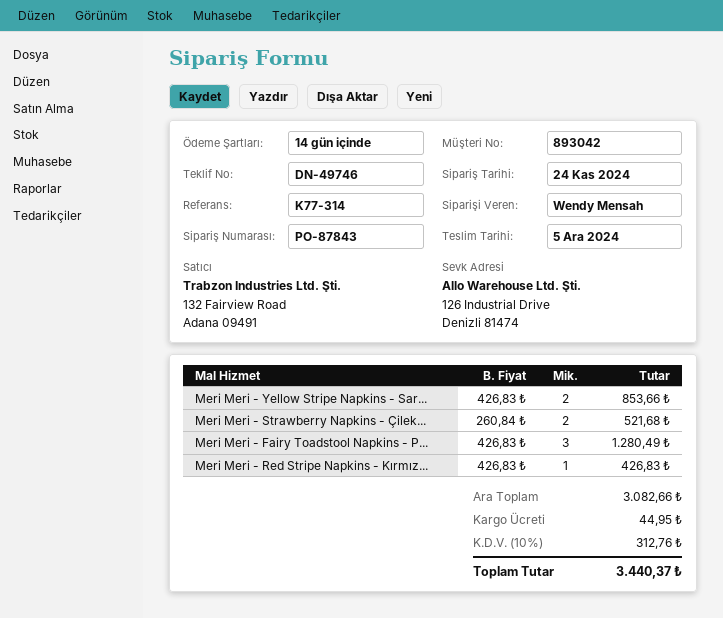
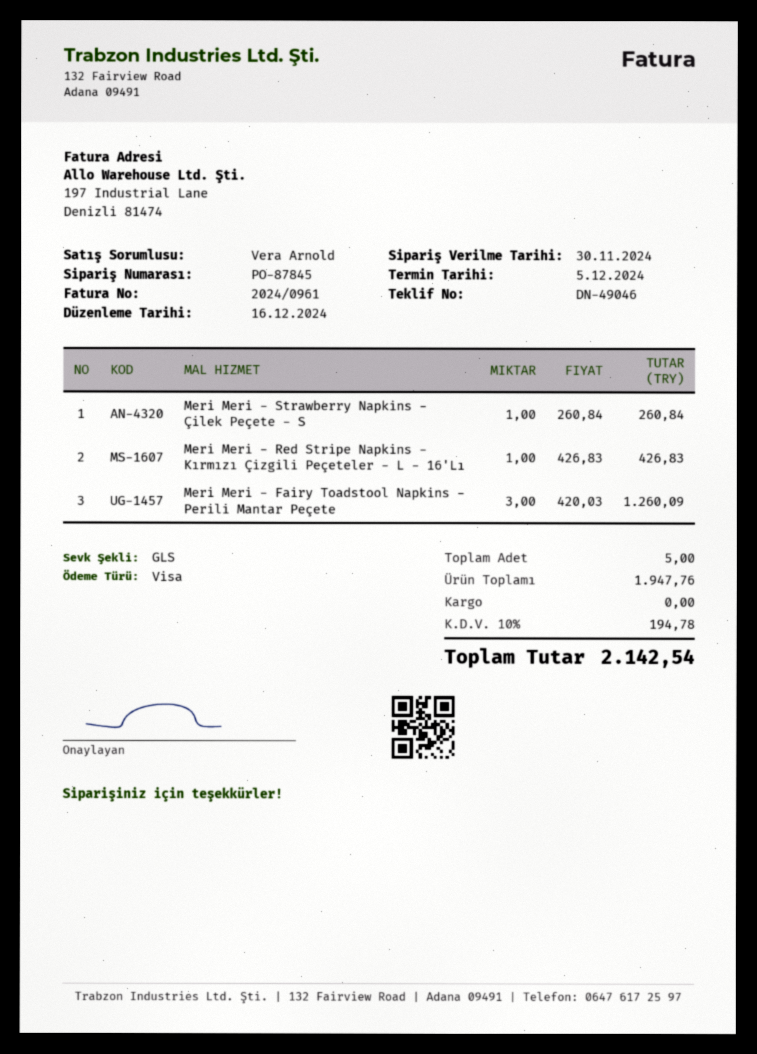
quote number: DN-49746 -> DN-49046
order number: PO-87843 -> PO-87845
order date: 2024-11-24 -> 2024-11-30
Meri Meri - Yellow Stripe Napkins - Sar...: 2 x 426.83 = 853.66 -> none
Meri Meri - Strawberry Napkins - Çilek...: 2 x 260.84 = 521.68 -> 1 x 260.84 = 260.84
Meri Meri - Fairy Toadstool Napkins - P...: 3 x 426.83 = 1280.49 -> 3 x 420.03 = 1260.09
subtotal: 3082.66 -> 1947.76
shipping: 44.95 -> 0.00
tax: 10% = 312.76 -> 10% = 194.78
total: 3440.37 -> 2142.54

